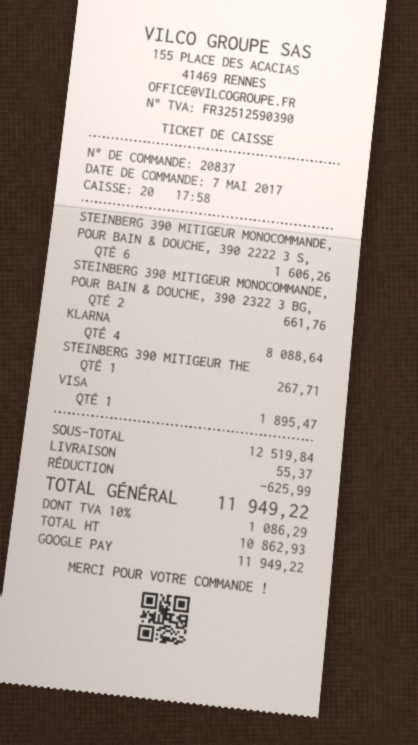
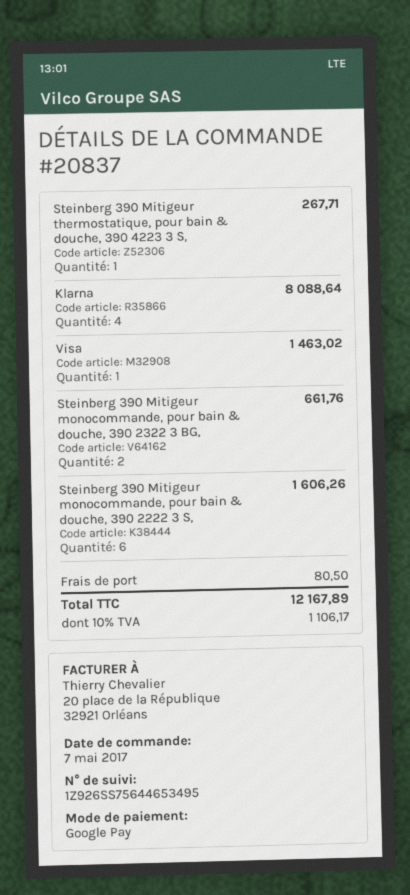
VISA: 1 for 1895.47 -> 1 for 1463.02
discount: 625.99 -> none
shipping: 55.37 -> 80.50
tax: 10% = 1086.29 -> 10% = 1106.17
total: 11949.22 -> 12167.89

